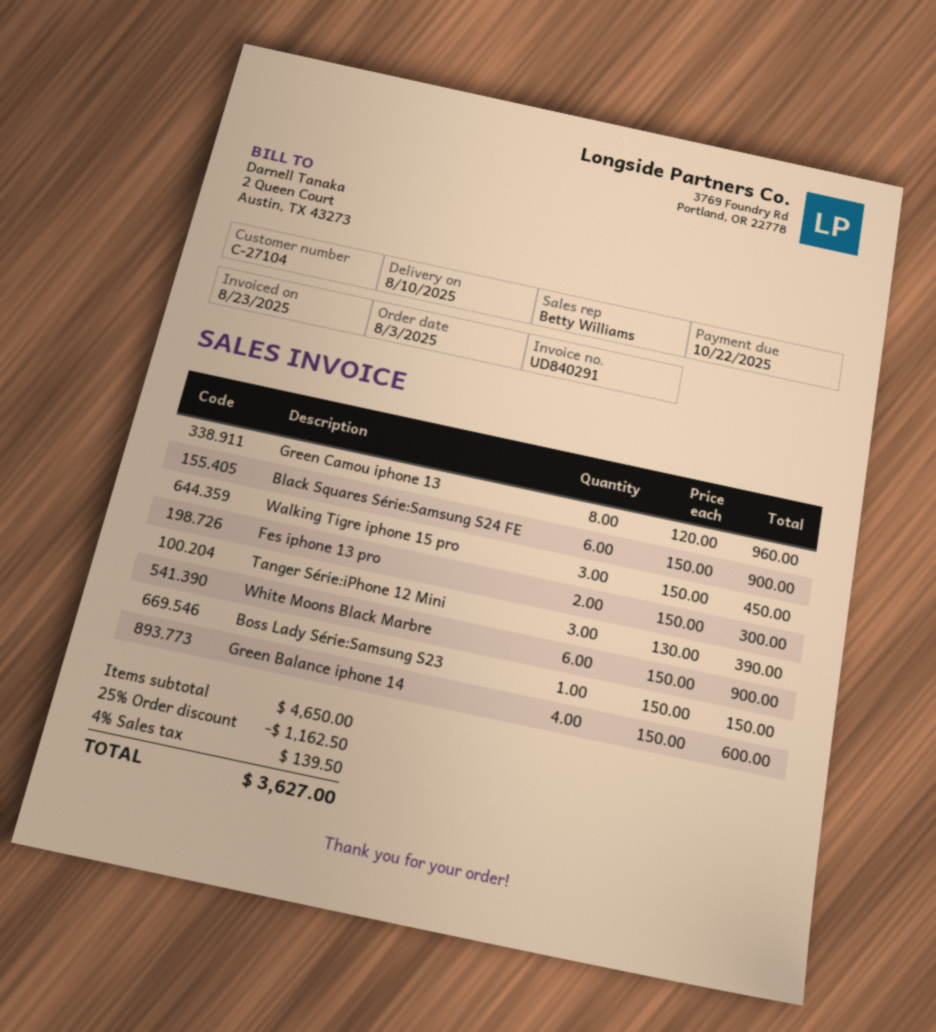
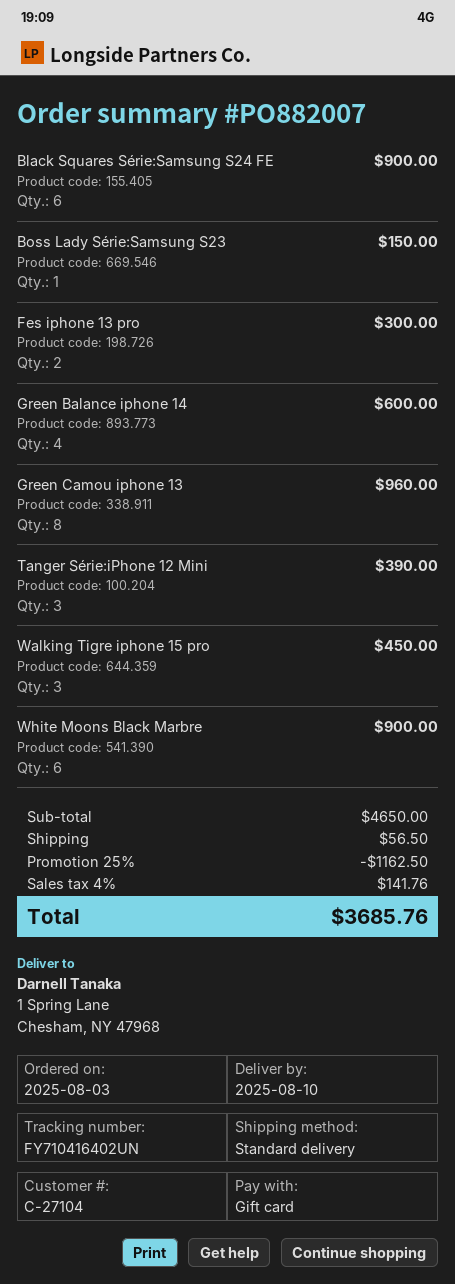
shipping: none -> 56.50
tax: 4% = 139.50 -> 4% = 141.76
total: 3627.00 -> 3685.76

